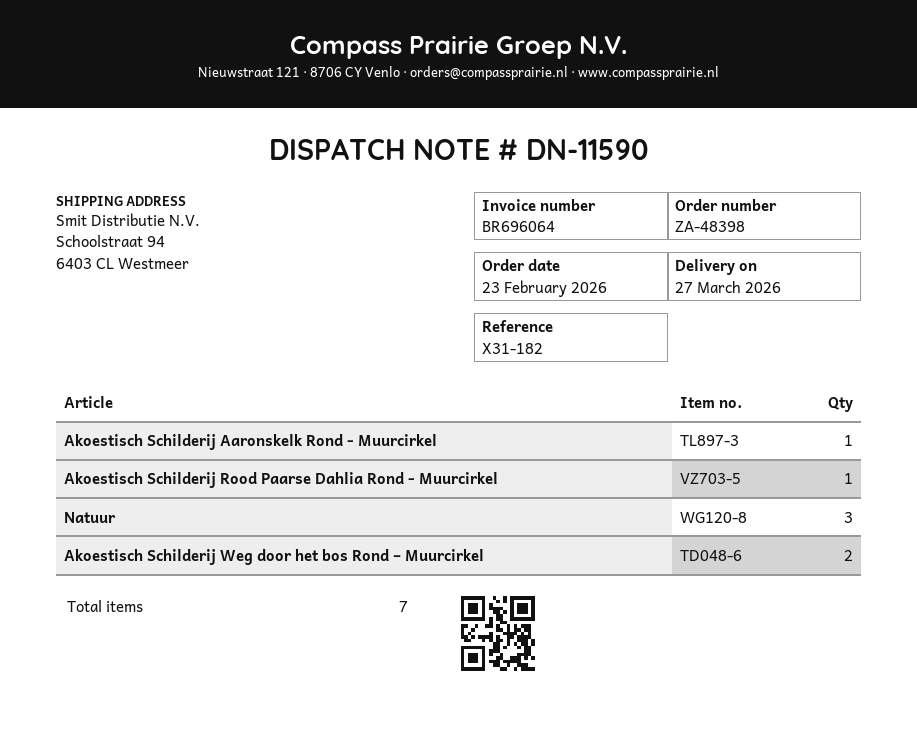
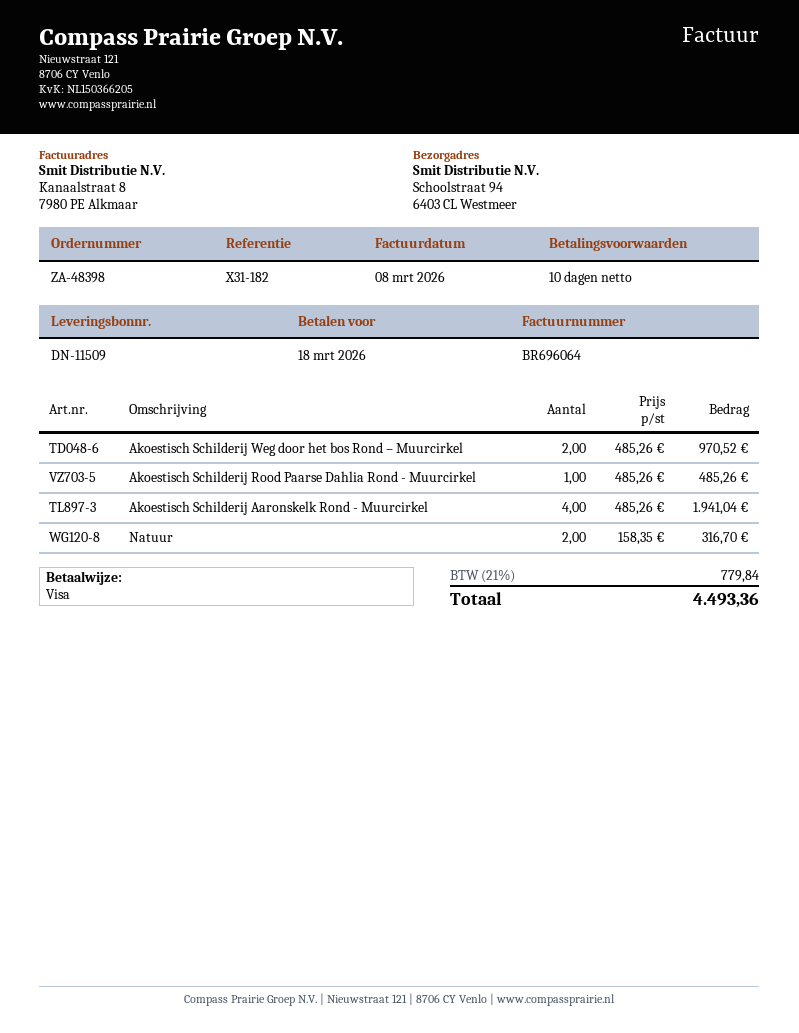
delivery note number: DN-11590 -> DN-11509
Akoestisch Schilderij Aaronskelk Rond - Muurcirkel: 1 -> 4
Natuur: 3 -> 2

